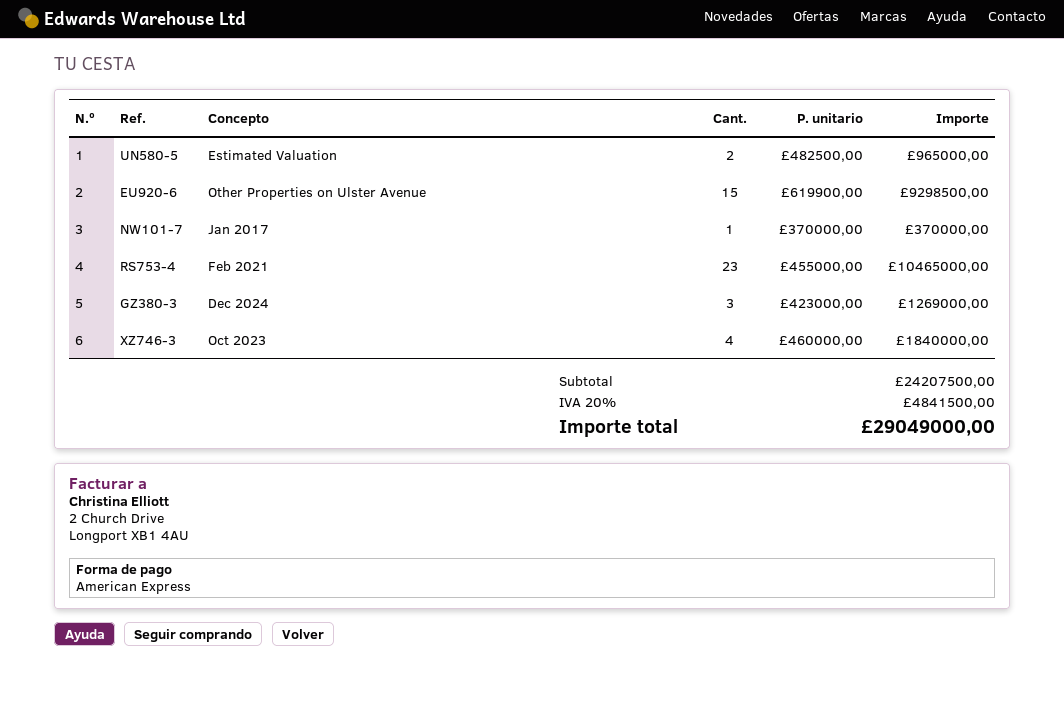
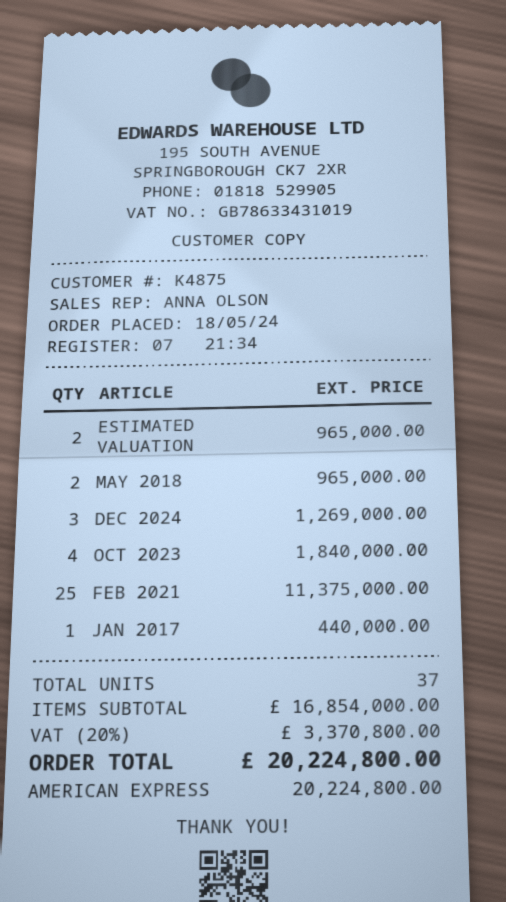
Other Properties on Ulster Avenue: 15 for 9298500.00 -> none
Jan 2017: 1 for 370000.00 -> 1 for 440000.00
Feb 2021: 23 for 10465000.00 -> 25 for 11375000.00
MAY 2018: none -> 2 for 965000.00
subtotal: 24207500.00 -> 16854000.00
tax: 20% = 4841500.00 -> 20% = 3370800.00
total: 29049000.00 -> 20224800.00

